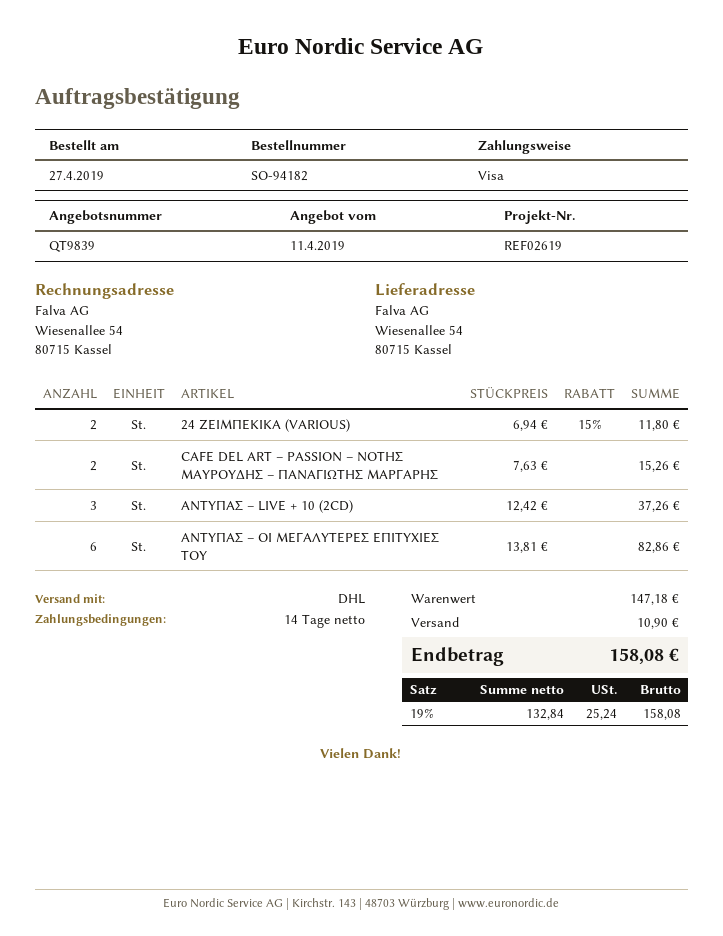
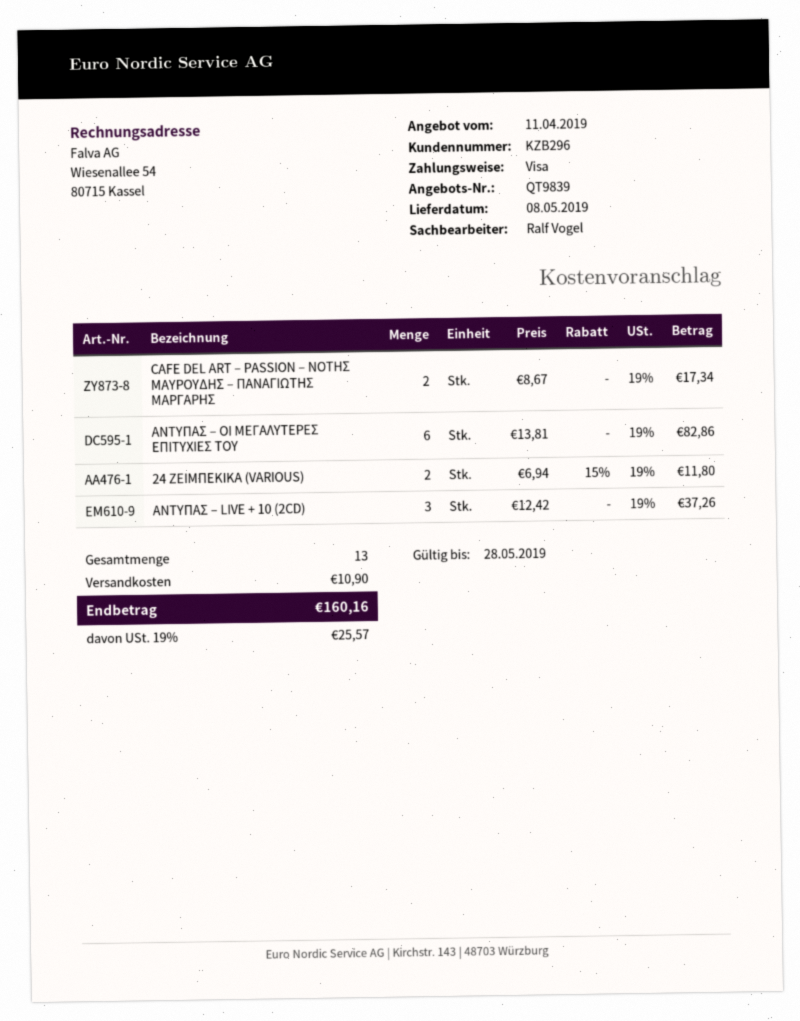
CAFE DEL ART – PASSION – ΝΟΤΗΣ ΜΑΥΡΟΥΔΗΣ – ΠΑΝΑΓΙΩΤΗΣ ΜΑΡΓΑΡΗΣ: 2 x 7.63 = 15.26 -> 2 x 8.67 = 17.34
tax: 19% = 25.24 -> 19% = 25.57
total: 158.08 -> 160.16

